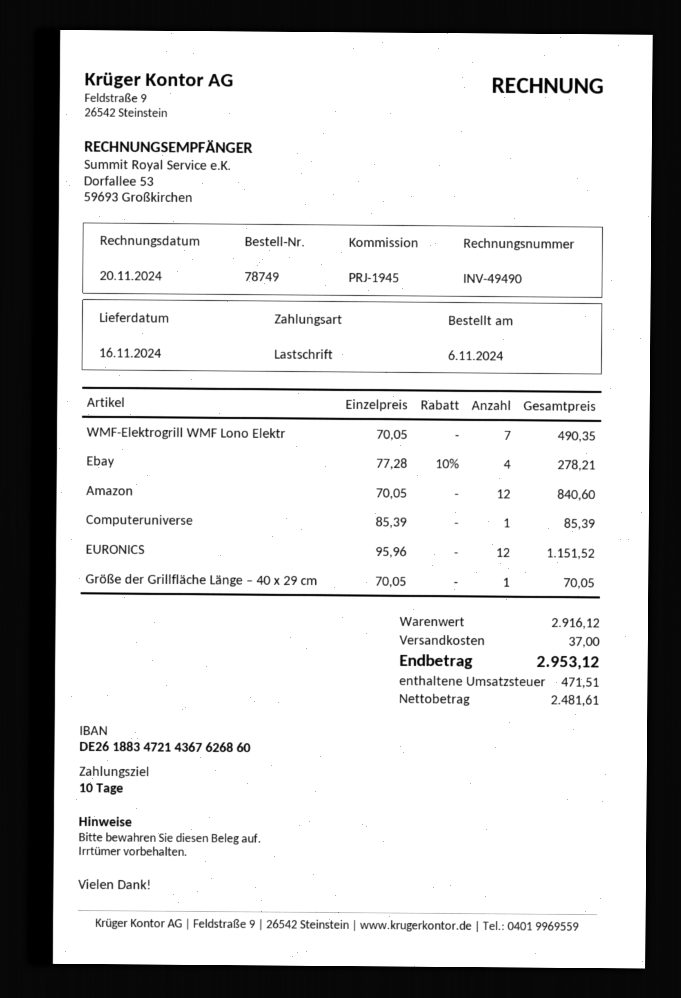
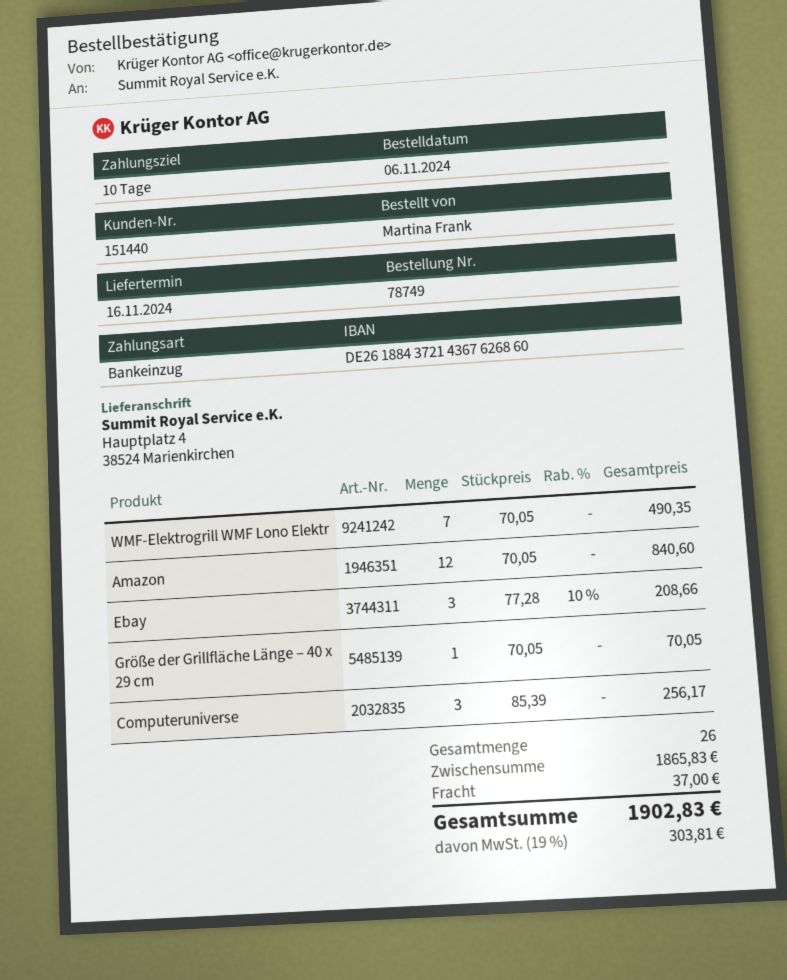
bank account: DE26188347214367626860 -> DE26188437214367626860
Ebay: 4 x 77.28 - 10% = 278.21 -> 3 x 77.28 - 10% = 208.66
Computeruniverse: 1 x 85.39 = 85.39 -> 3 x 85.39 = 256.17
EURONICS: 12 x 95.96 = 1151.52 -> none
subtotal: 2916.12 -> 1865.83
tax: 471.51 -> 303.81
total: 2953.12 -> 1902.83

